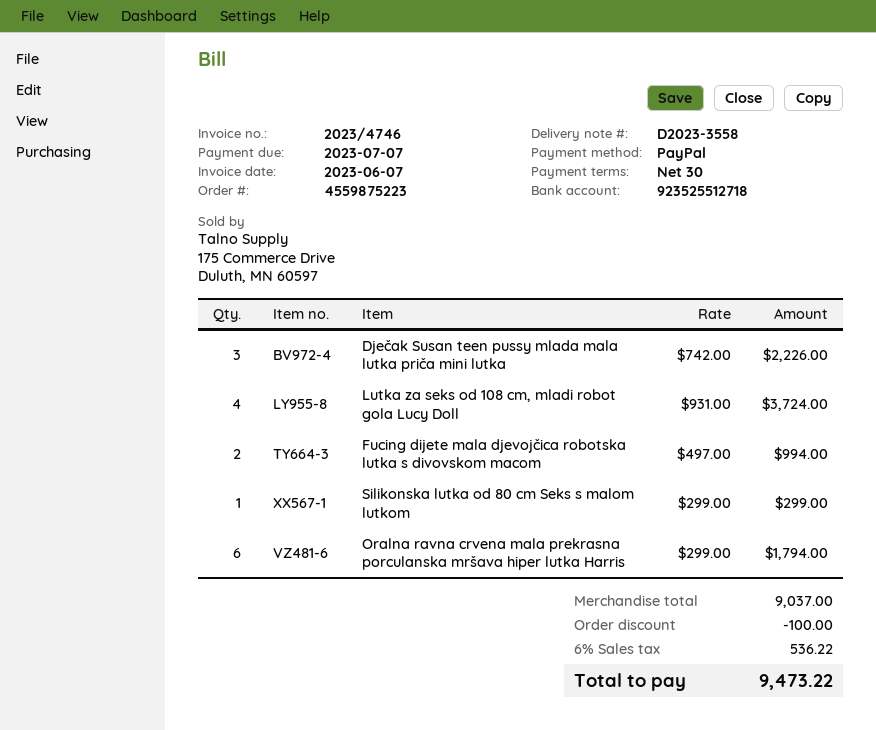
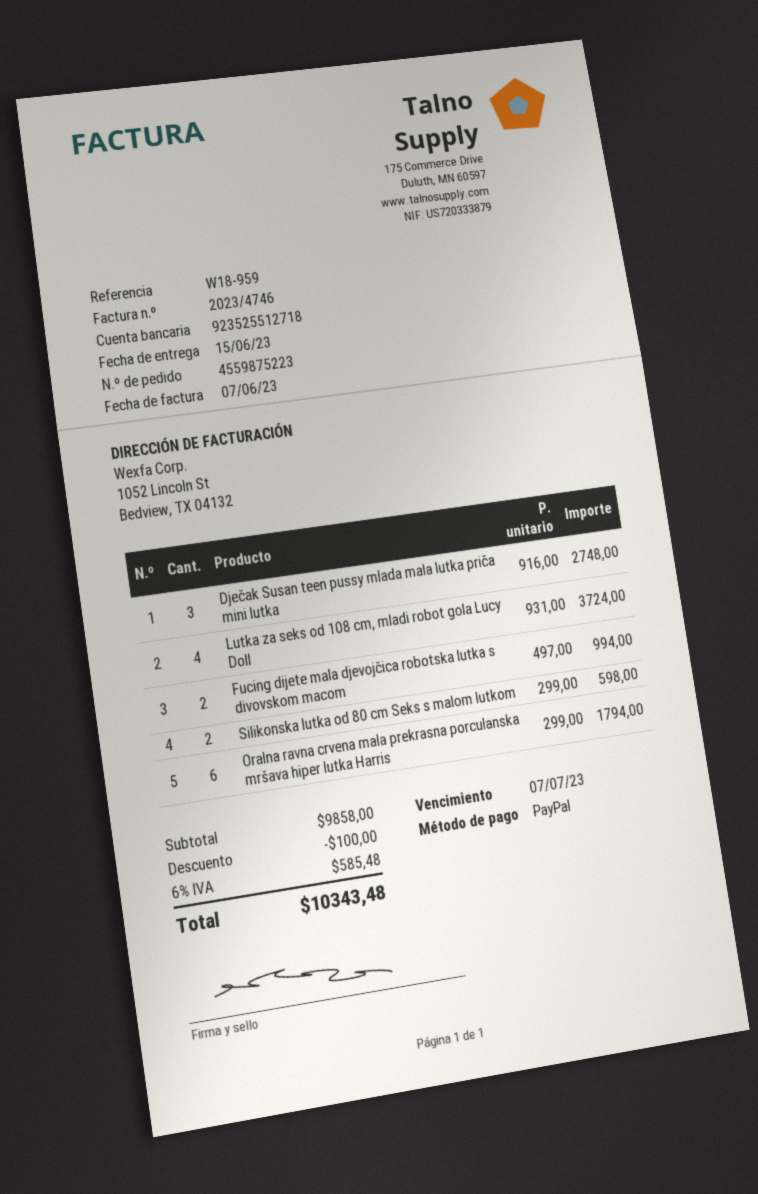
Dječak Susan teen pussy mlada mala lutka priča mini lutka: 3 x 742.00 = 2226.00 -> 3 x 916.00 = 2748.00
Silikonska lutka od 80 cm Seks s malom lutkom: 1 x 299.00 = 299.00 -> 2 x 299.00 = 598.00
subtotal: 9037.00 -> 9858.00
tax: 6% = 536.22 -> 6% = 585.48
total: 9473.22 -> 10343.48

